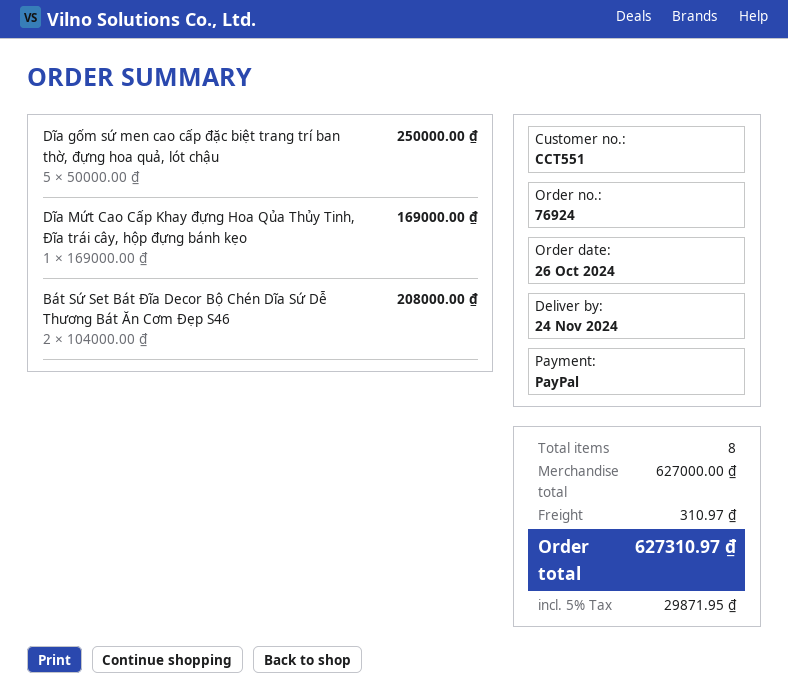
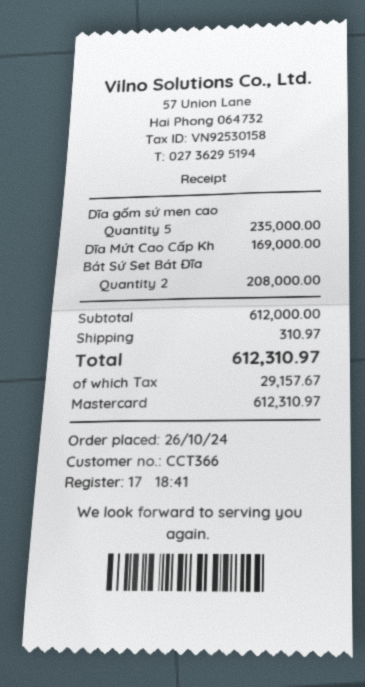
customer number: CCT551 -> CCT366
payment method: PayPal -> Mastercard
Dĩa gốm sứ men cao cấp đặc biệt trang trí ban thờ, đựng hoa quả, lót chậu: 5 for 250000.00 -> 5 for 235000.00
subtotal: 627000.00 -> 612000.00
tax: 29871.95 -> 29157.67
total: 627310.97 -> 612310.97

